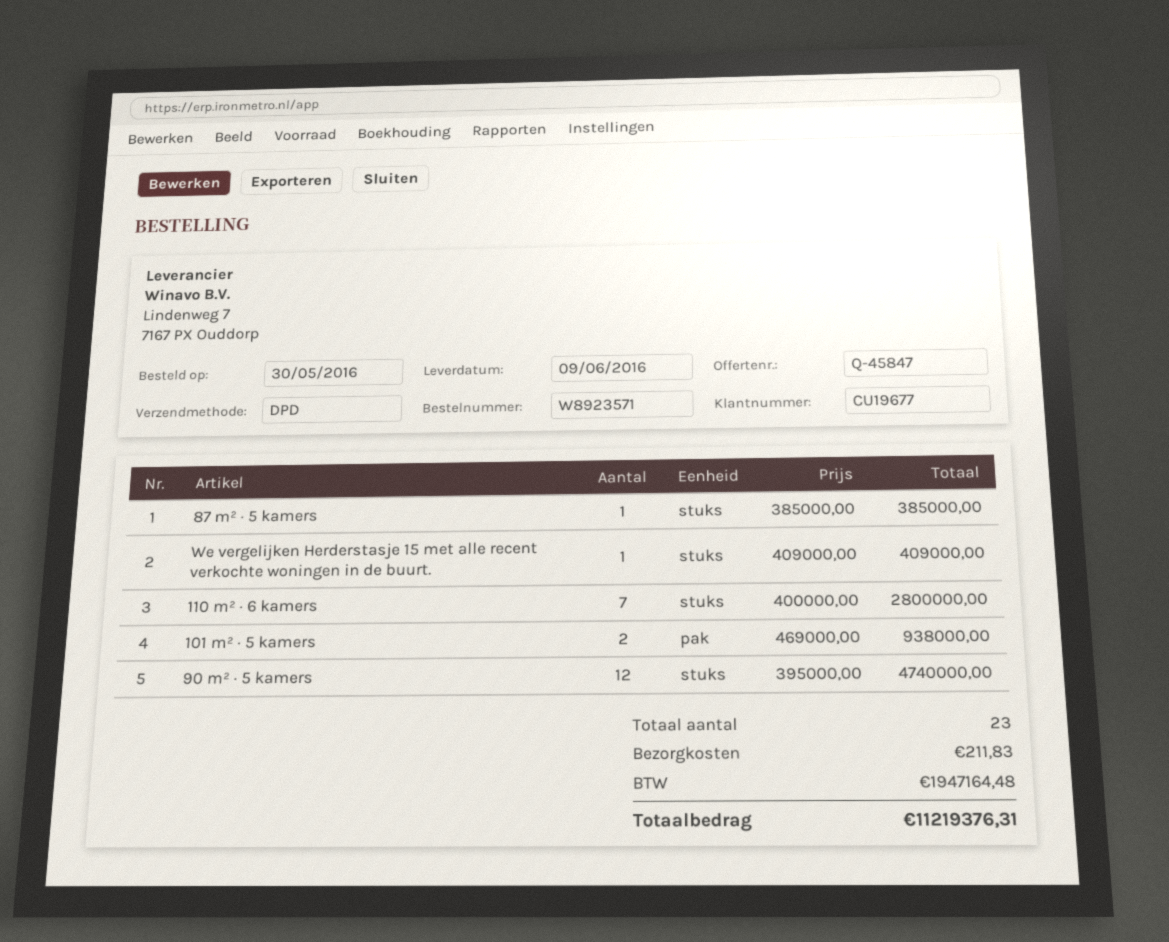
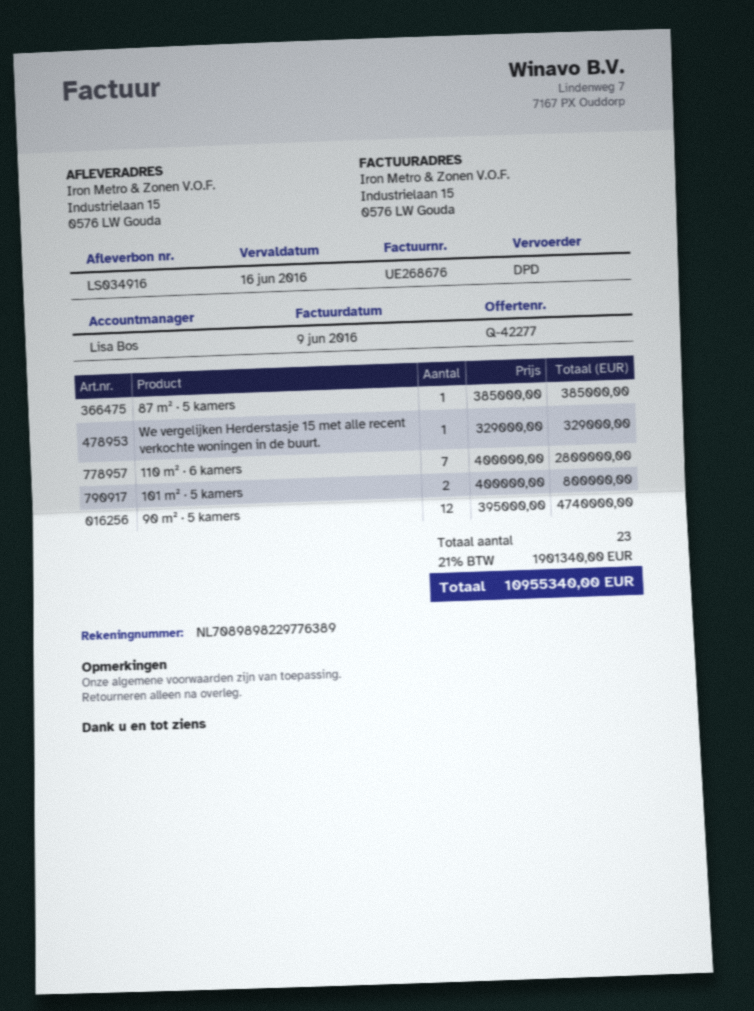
quote number: Q-45847 -> Q-42277
We vergelijken Herderstasje 15 met alle recent verkochte woningen in de buurt.: 1 x 409000.00 = 409000.00 -> 1 x 329000.00 = 329000.00
101 m² · 5 kamers: 2 x 469000.00 = 938000.00 -> 2 x 400000.00 = 800000.00
shipping: 211.83 -> none
tax: 1947164.48 -> 1901340.00
total: 11219376.31 -> 10955340.00

